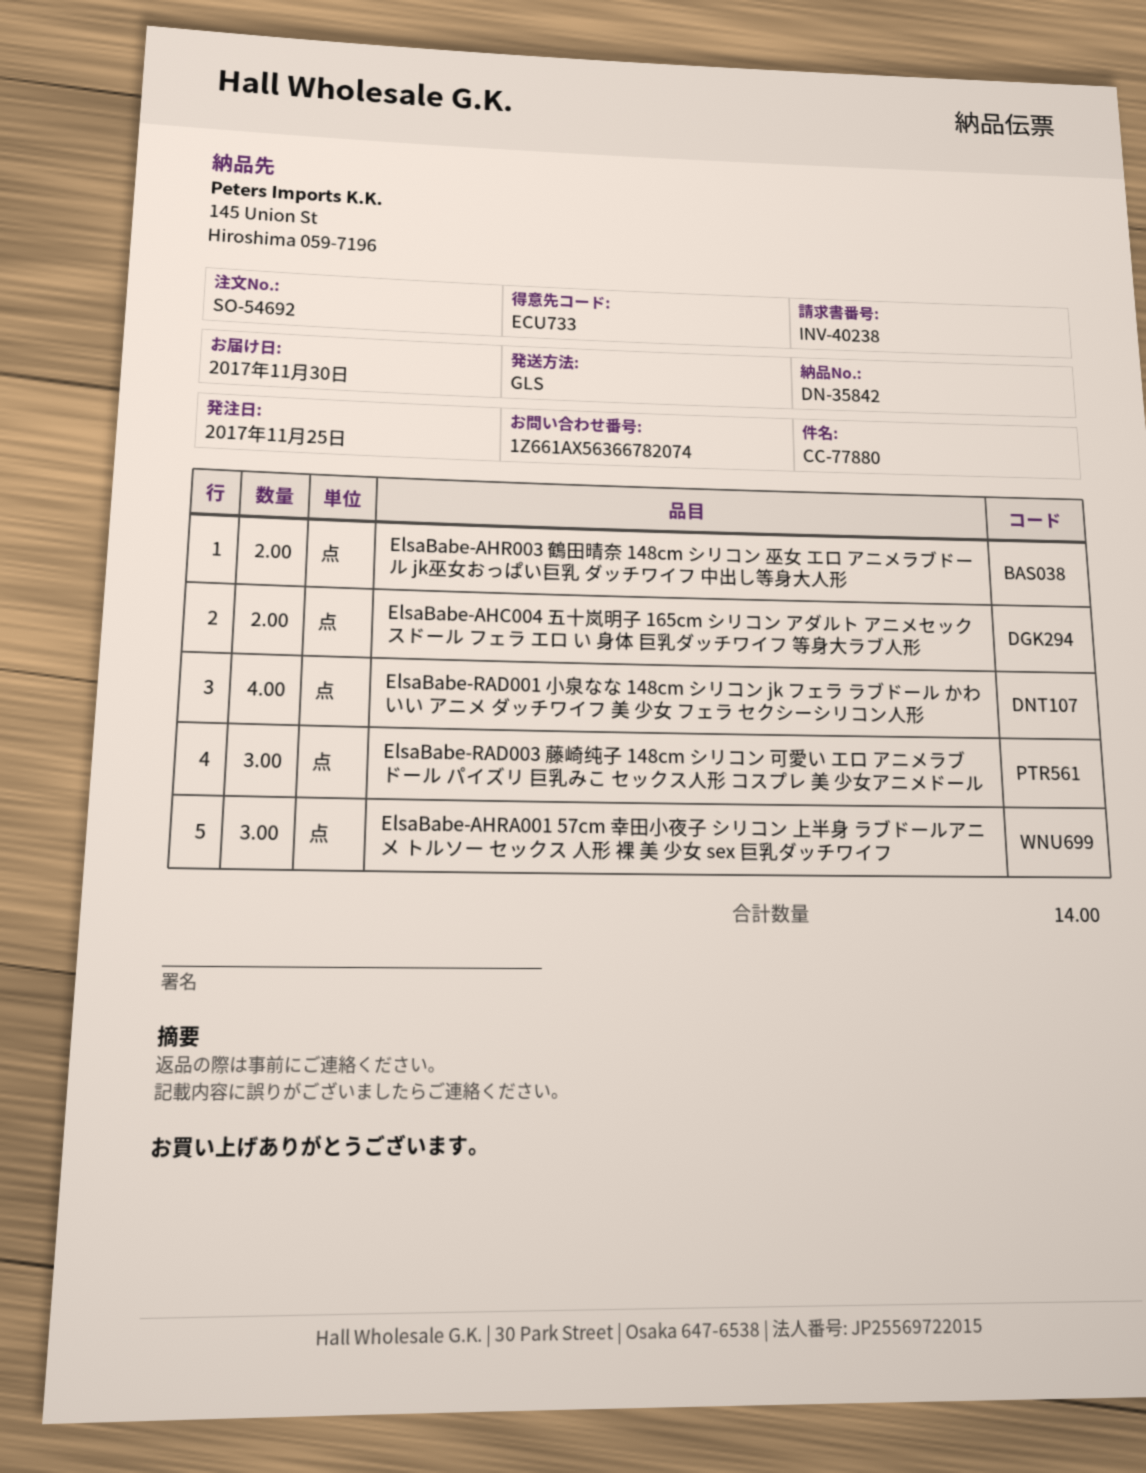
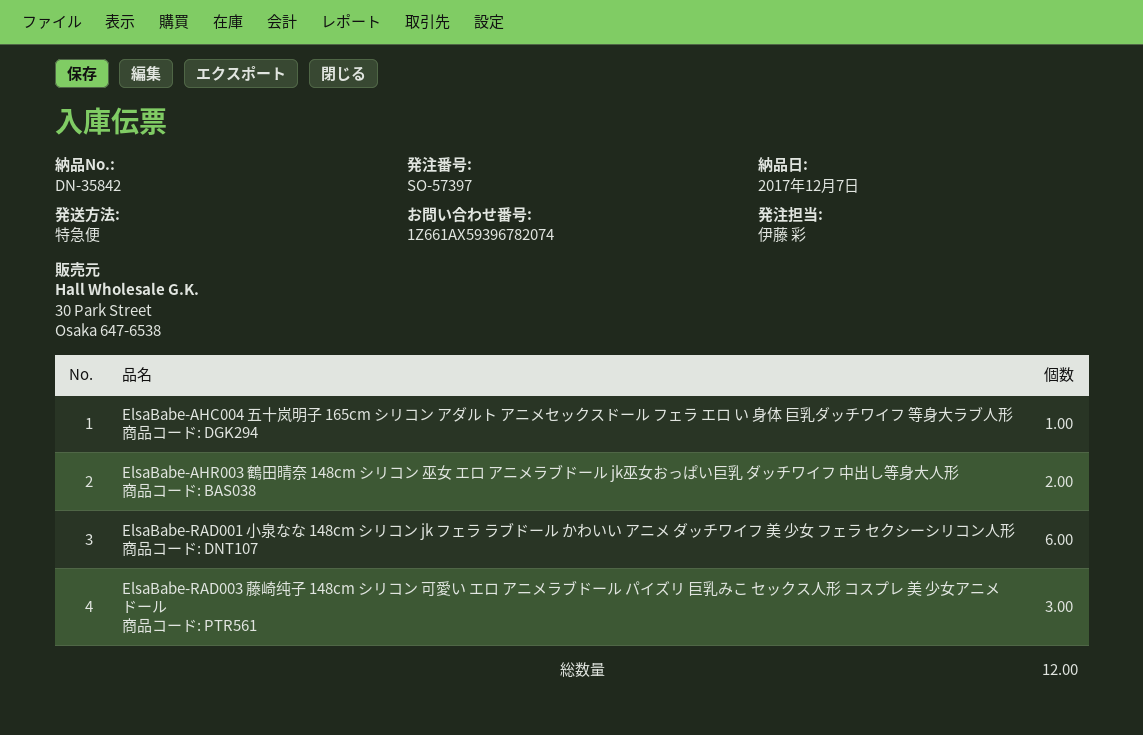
order number: SO-54692 -> SO-57397
delivery date: 2017-11-30 -> 2017-12-07
shipping method: GLS -> express
tracking number: 1Z661AX56366782074 -> 1Z661AX59396782074
ElsaBabe-AHC004 五十岚明子 165cm シリコン アダルト アニメセックスドール フェラ エロ い 身体 巨乳ダッチワイフ 等身大ラブ人形: 2 -> 1
ElsaBabe-RAD001 小泉なな 148cm シリコン jk フェラ ラブドール かわいい アニメ ダッチワイフ 美 少女 フェラ セクシーシリコン人形: 4 -> 6
ElsaBabe-AHRA001 57cm 幸田小夜子 シリコン 上半身 ラブドールアニメ トルソー セックス 人形 裸 美 少女 sex 巨乳ダッチワイフ: 3 -> none
total quantity: 14 -> 12

